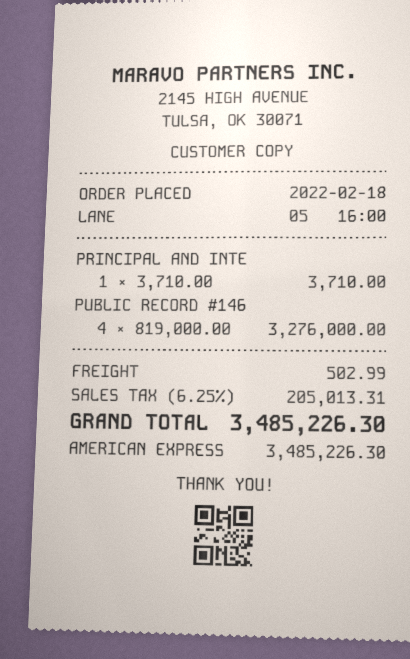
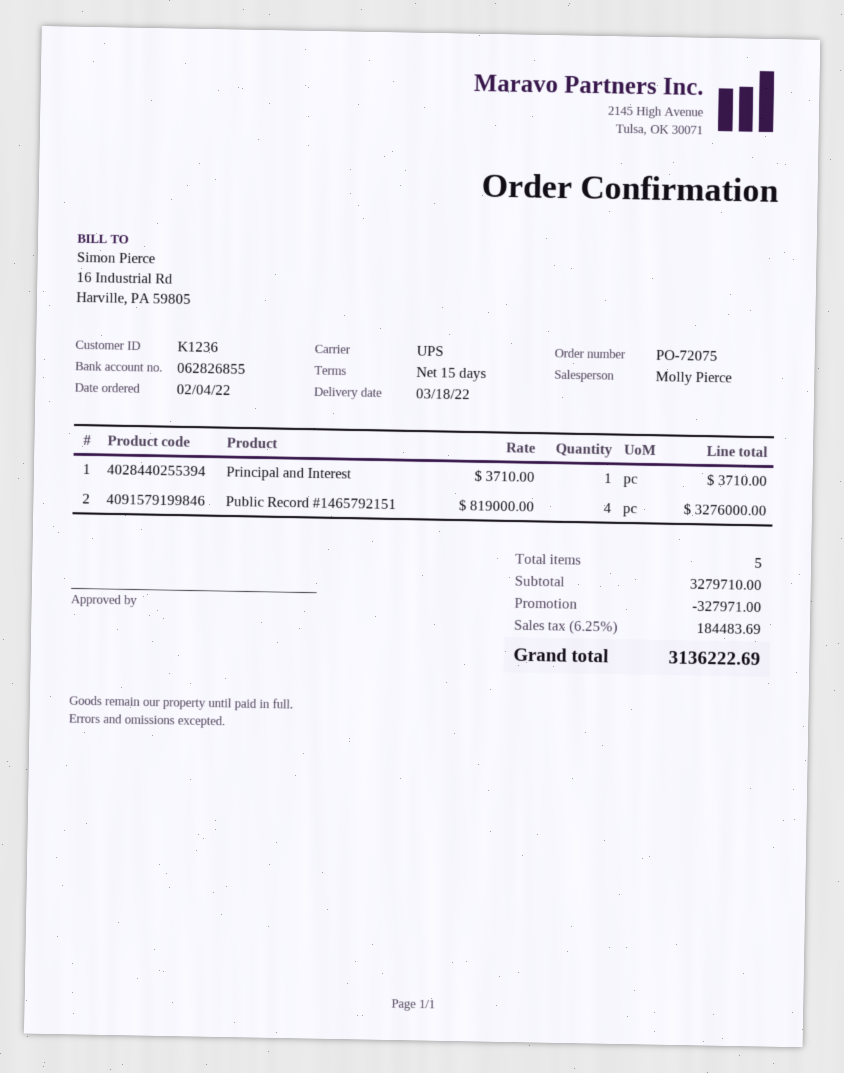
order date: 2022-02-18 -> 2022-02-04
discount: none -> 327971.00
shipping: 502.99 -> none
tax: 6.25% = 205013.31 -> 6.25% = 184483.69
total: 3485226.30 -> 3136222.69

